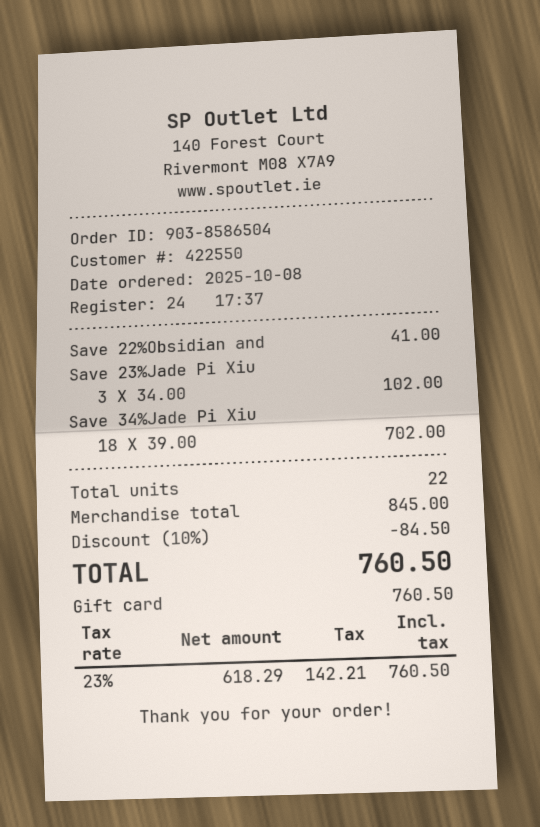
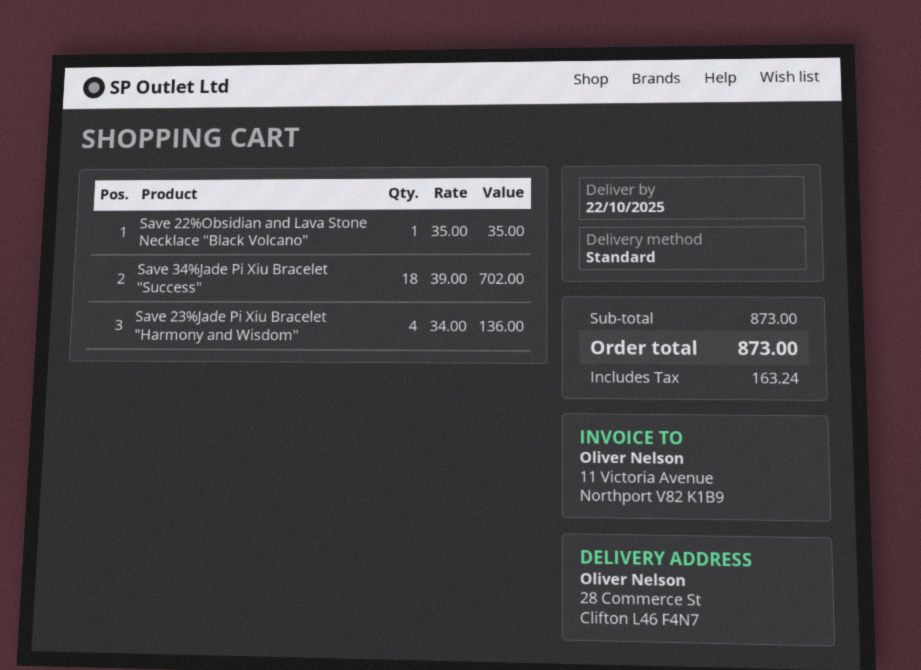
Save 22%Obsidian and: 1 x 41.00 = 41.00 -> 1 x 35.00 = 35.00
Save 23%Jade Pi Xiu: 3 x 34.00 = 102.00 -> 4 x 34.00 = 136.00
subtotal: 845.00 -> 873.00
discount: 10% = 84.50 -> none
tax: 142.21 -> 163.24
total: 760.50 -> 873.00

